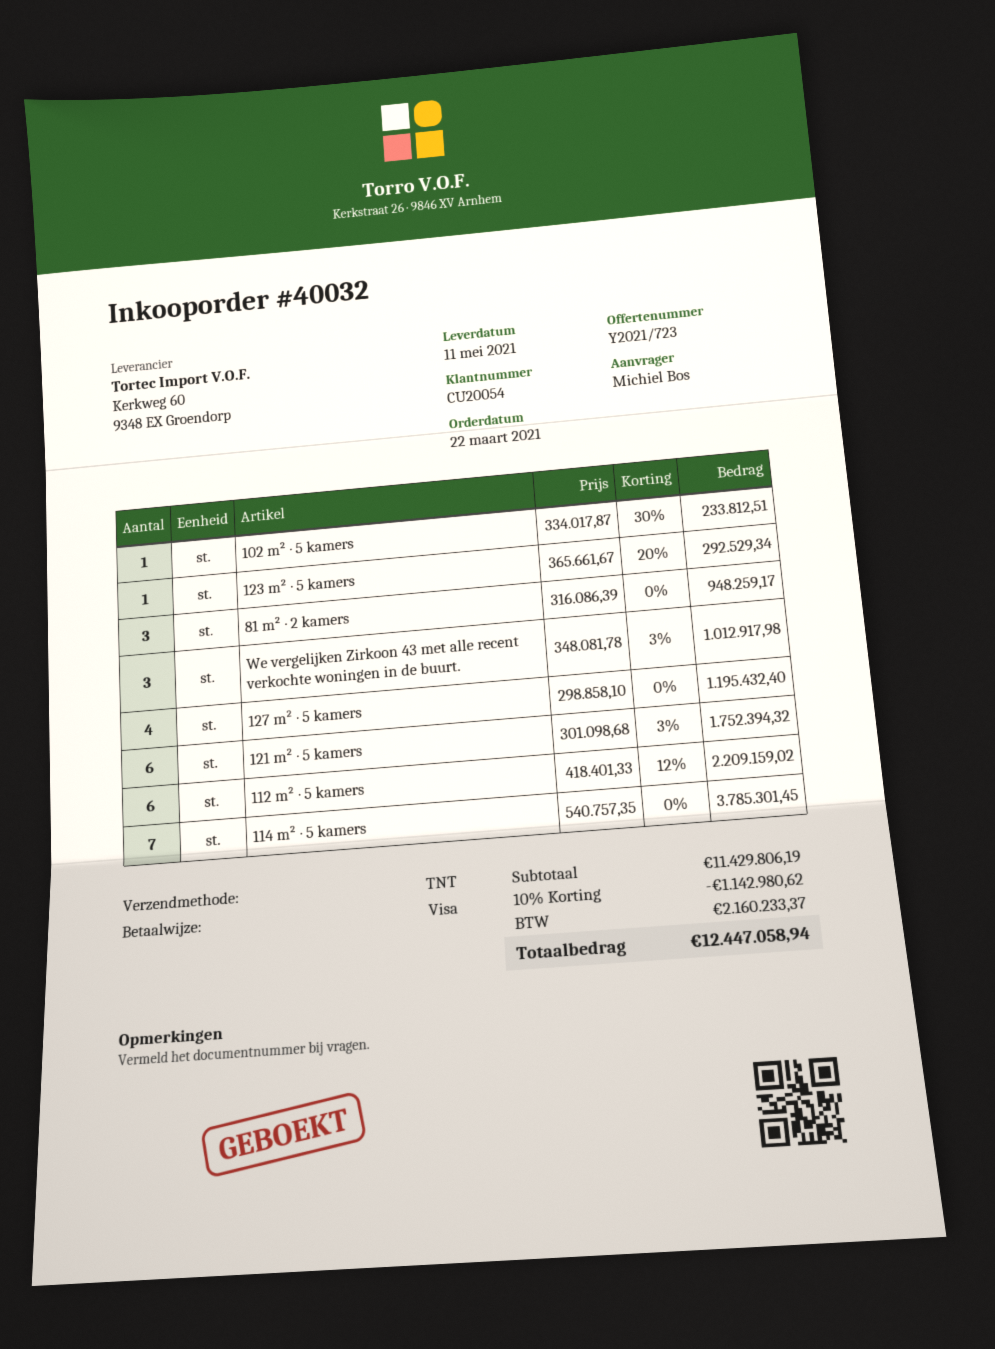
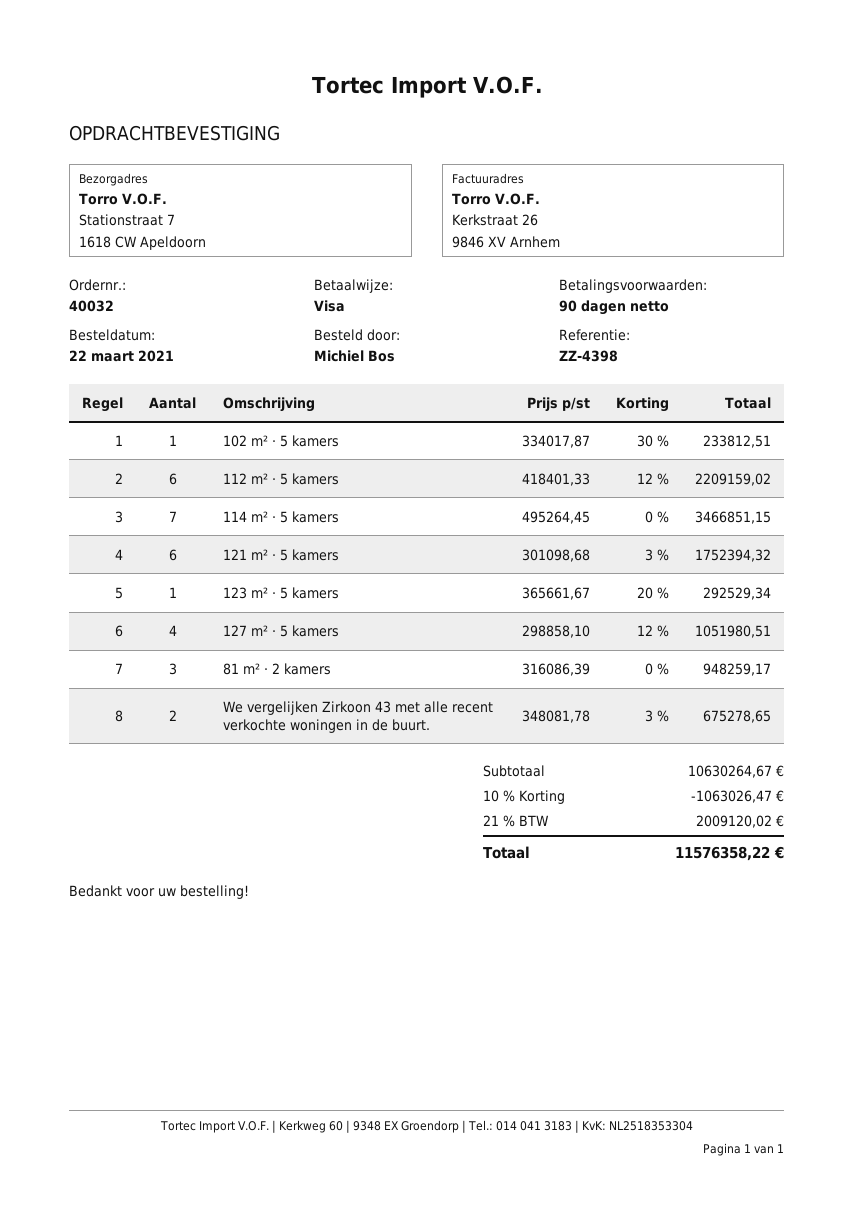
We vergelijken Zirkoon 43 met alle recent verkochte woningen in de buurt.: 3 x 348081.78 - 3% = 1012917.98 -> 2 x 348081.78 - 3% = 675278.65
127 m² · 5 kamers: 4 x 298858.10 = 1195432.40 -> 4 x 298858.10 - 12% = 1051980.51
114 m² · 5 kamers: 7 x 540757.35 = 3785301.45 -> 7 x 495264.45 = 3466851.15
subtotal: 11429806.19 -> 10630264.67
discount: 10% = 1142980.62 -> 10% = 1063026.47
tax: 2160233.37 -> 2009120.02
total: 12447058.94 -> 11576358.22

